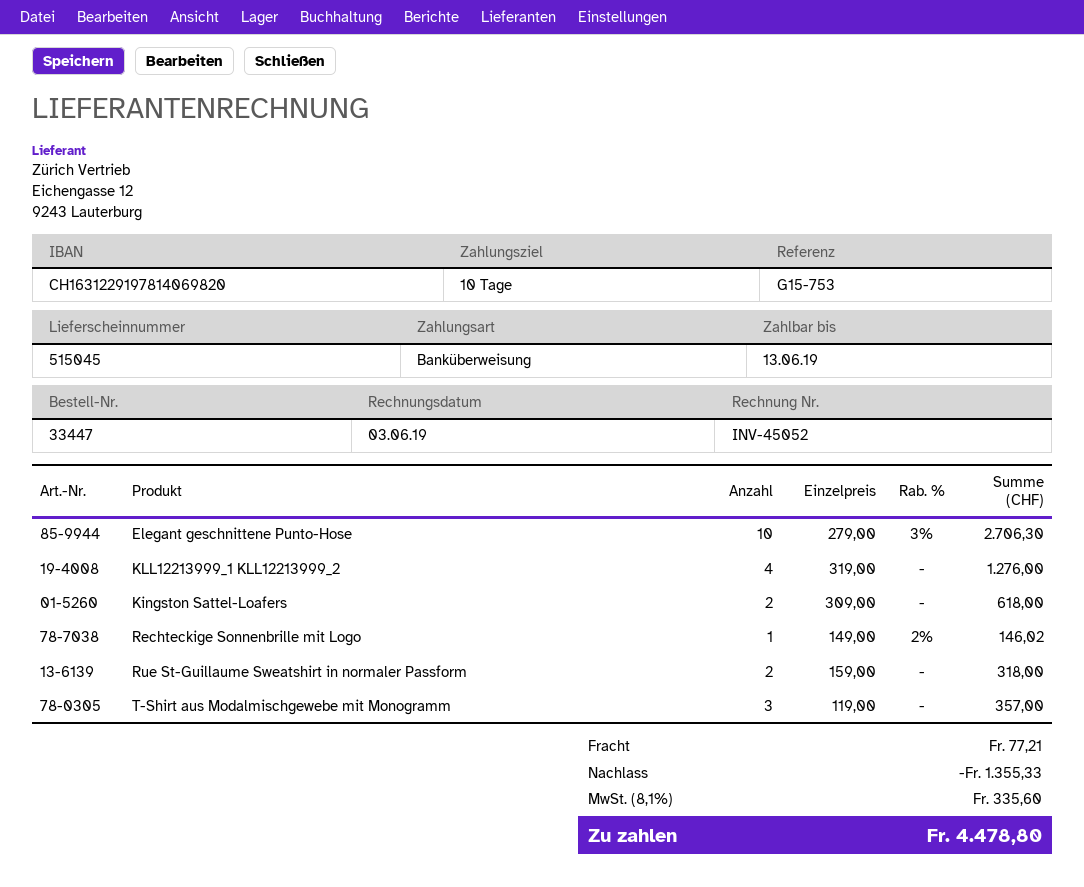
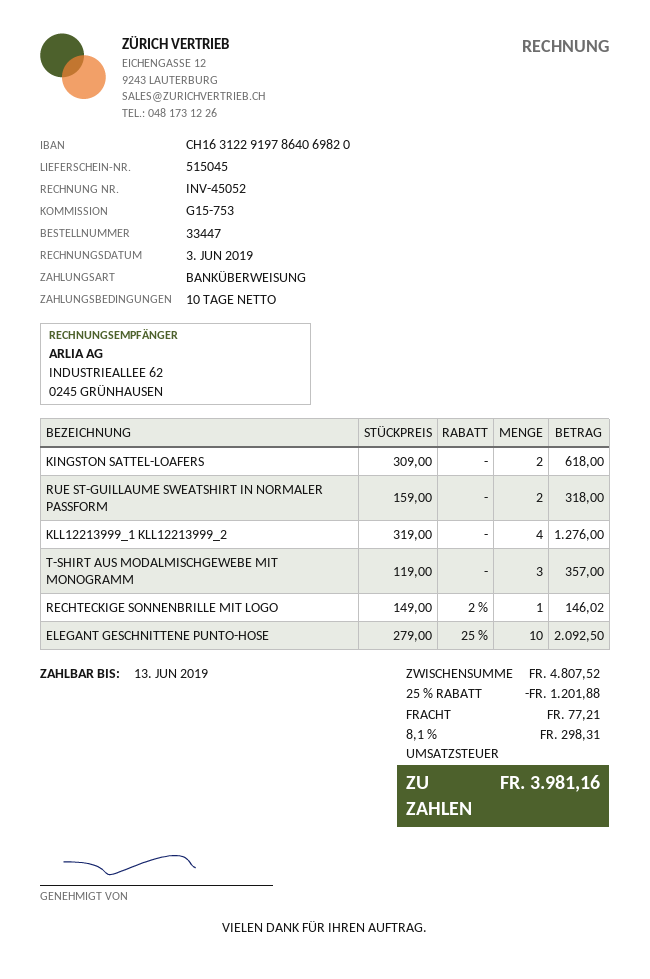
bank account: CH1631229197814069820 -> CH1631229197864069820
Elegant geschnittene Punto-Hose: 10 x 279.00 - 3% = 2706.30 -> 10 x 279.00 - 25% = 2092.50
discount: 1355.33 -> 1201.88
tax: 8.1% = 335.60 -> 8.1% = 298.31
total: 4478.80 -> 3981.16

